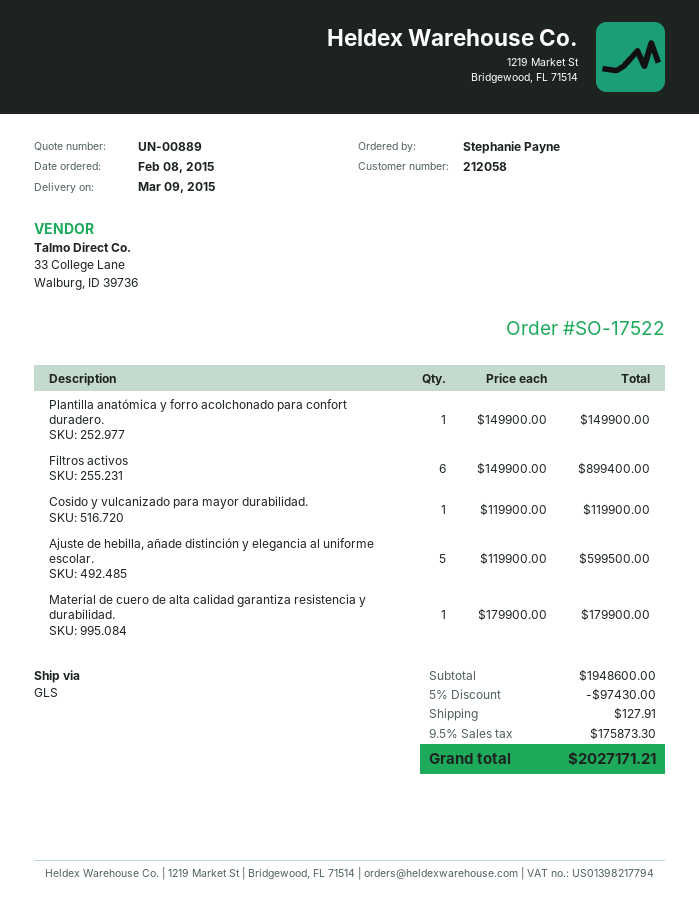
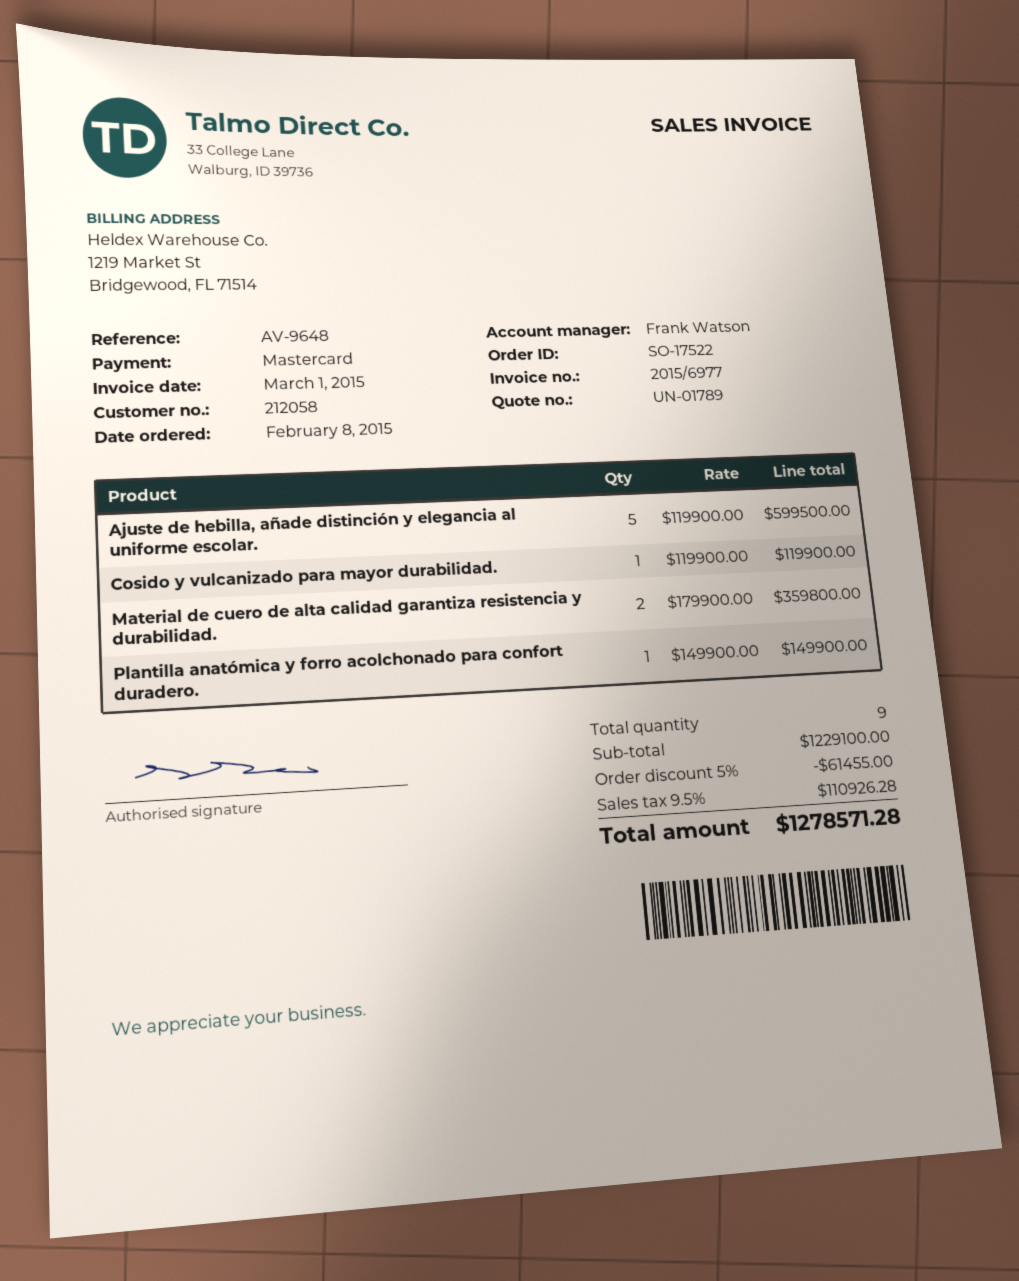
quote number: UN-00889 -> UN-01789
Filtros activos: 6 x 149900.00 = 899400.00 -> none
Material de cuero de alta calidad garantiza resistencia y durabilidad.: 1 x 179900.00 = 179900.00 -> 2 x 179900.00 = 359800.00
subtotal: 1948600.00 -> 1229100.00
discount: 5% = 97430.00 -> 5% = 61455.00
shipping: 127.91 -> none
tax: 9.5% = 175873.30 -> 9.5% = 110926.28
total: 2027171.21 -> 1278571.28

